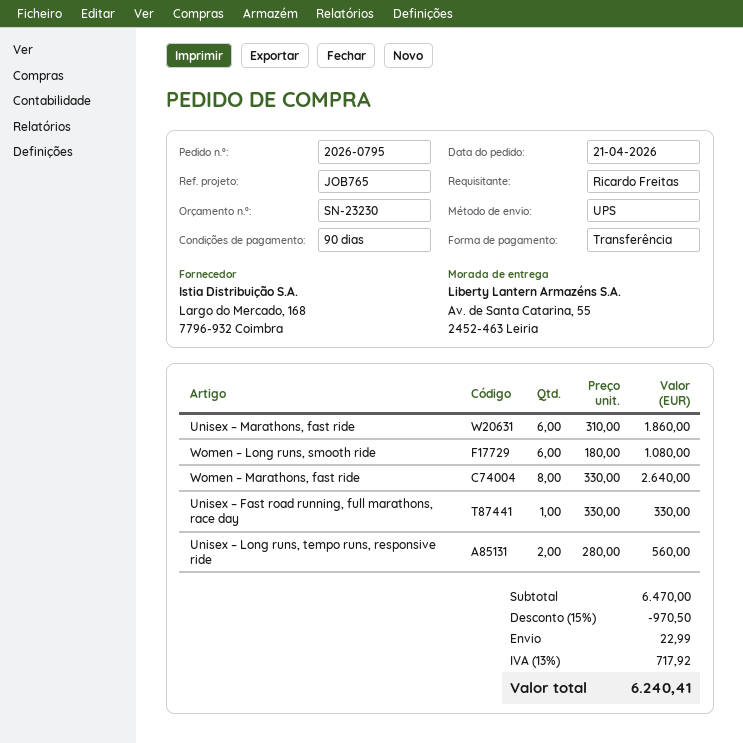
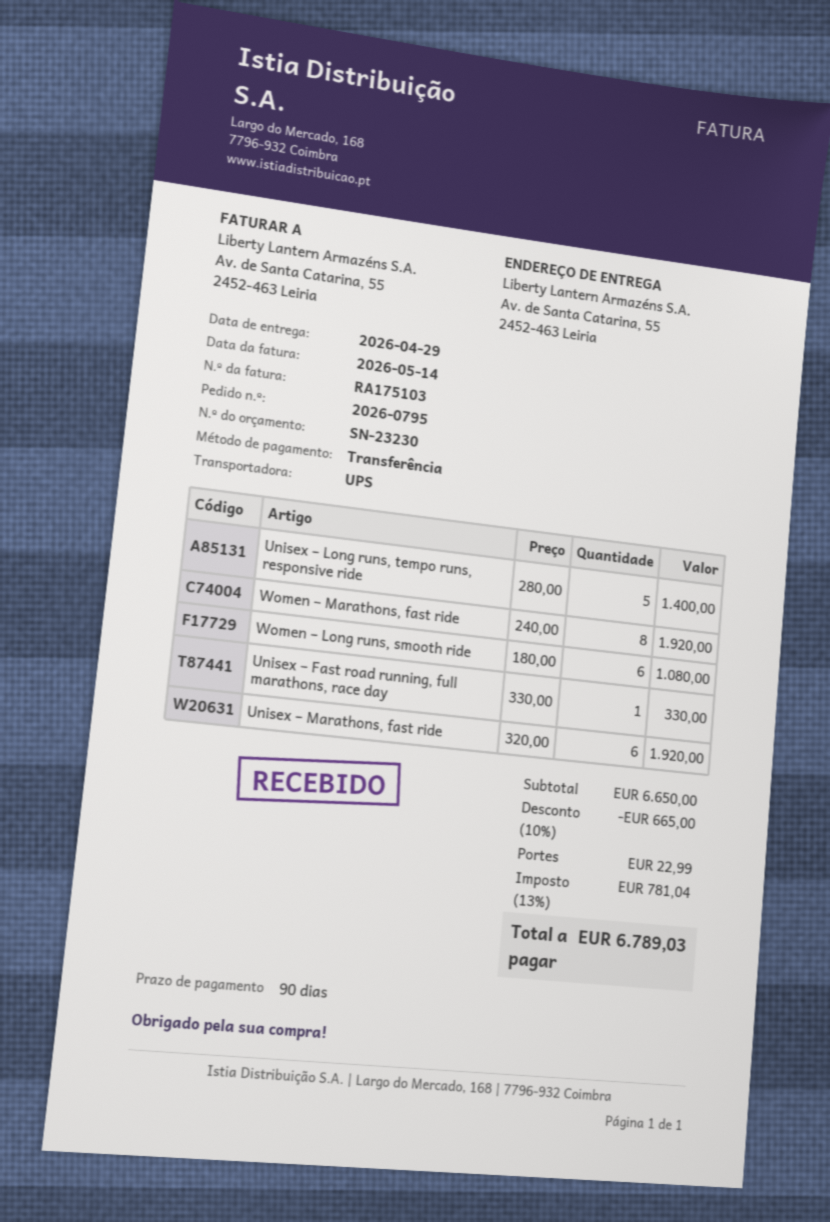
Unisex – Marathons, fast ride: 6 x 310.00 = 1860.00 -> 6 x 320.00 = 1920.00
Women – Marathons, fast ride: 8 x 330.00 = 2640.00 -> 8 x 240.00 = 1920.00
Unisex – Long runs, tempo runs, responsive ride: 2 x 280.00 = 560.00 -> 5 x 280.00 = 1400.00
subtotal: 6470.00 -> 6650.00
discount: 15% = 970.50 -> 10% = 665.00
tax: 13% = 717.92 -> 13% = 781.04
total: 6240.41 -> 6789.03

